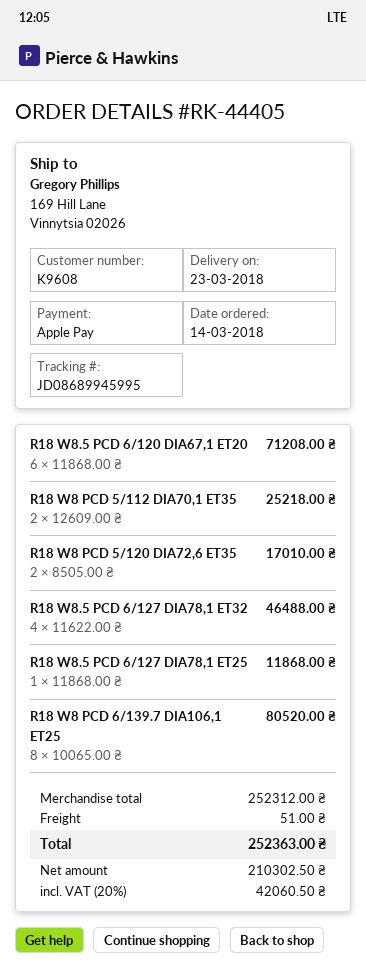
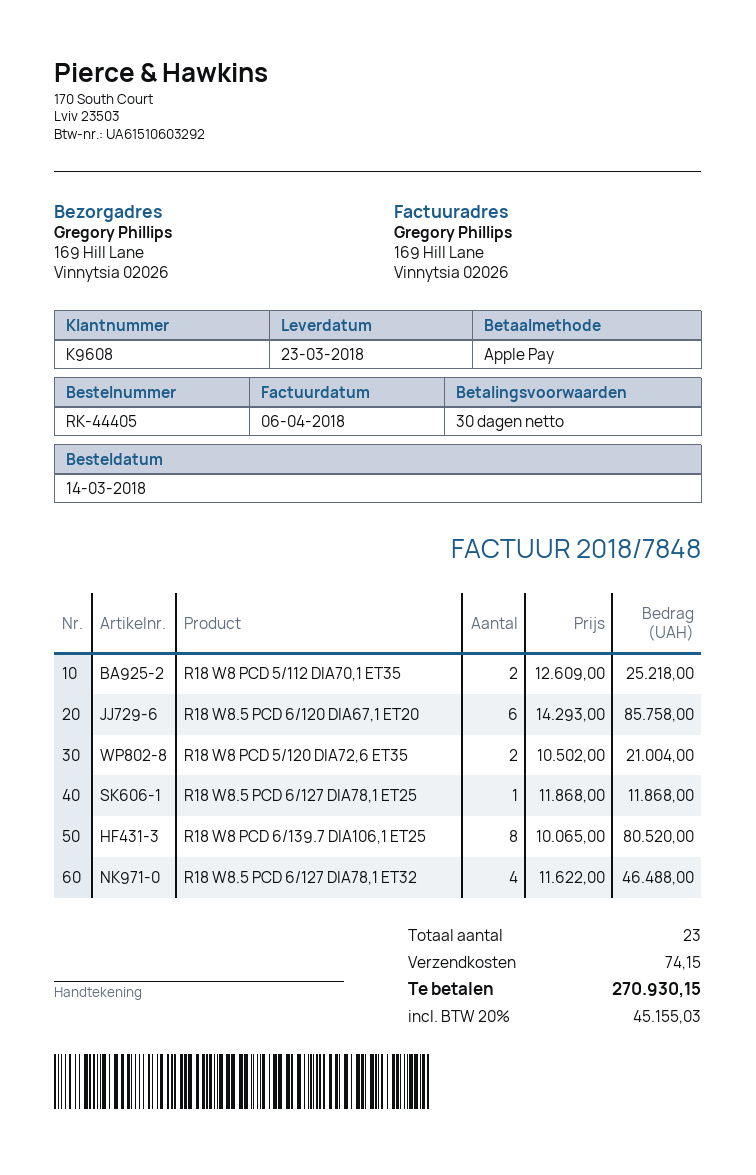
R18 W8.5 PCD 6/120 DIA67,1 ET20: 6 x 11868.00 = 71208.00 -> 6 x 14293.00 = 85758.00
R18 W8 PCD 5/120 DIA72,6 ET35: 2 x 8505.00 = 17010.00 -> 2 x 10502.00 = 21004.00
shipping: 51.00 -> 74.15
tax: 20% = 42060.50 -> 20% = 45155.03
total: 252363.00 -> 270930.15

